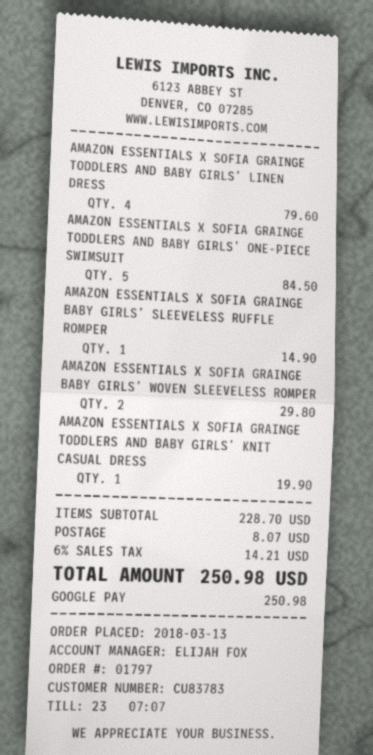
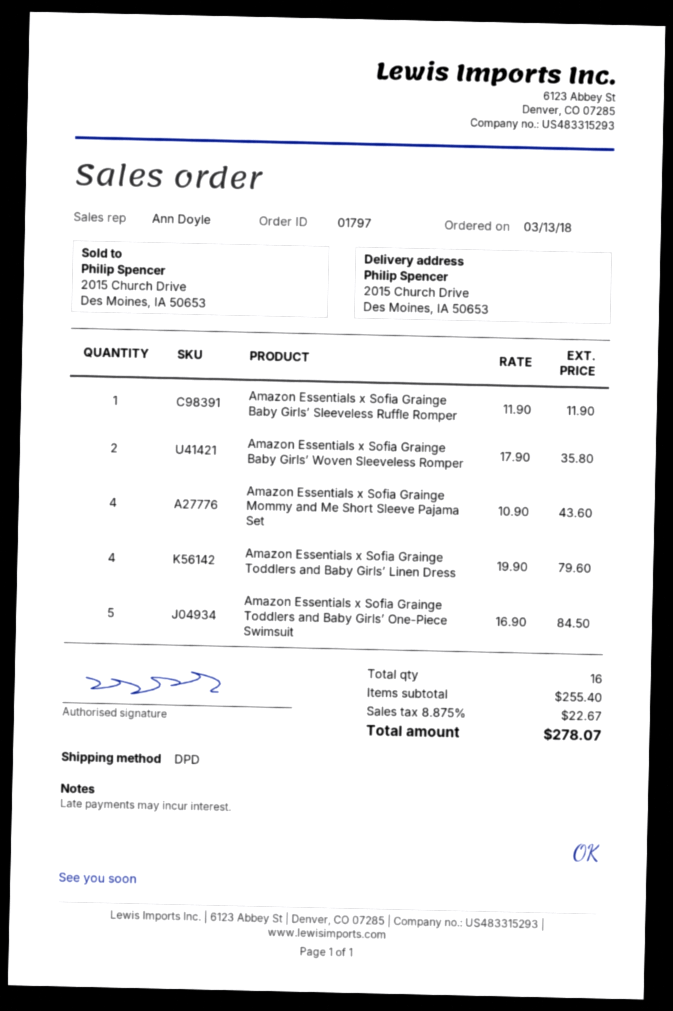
sales rep: ELIJAH FOX -> Ann Doyle
AMAZON ESSENTIALS X SOFIA GRAINGE BABY GIRLS’ SLEEVELESS RUFFLE ROMPER: 1 for 14.90 -> 1 for 11.90
AMAZON ESSENTIALS X SOFIA GRAINGE BABY GIRLS’ WOVEN SLEEVELESS ROMPER: 2 for 29.80 -> 2 for 35.80
AMAZON ESSENTIALS X SOFIA GRAINGE TODDLERS AND BABY GIRLS’ KNIT CASUAL DRESS: 1 for 19.90 -> none
Amazon Essentials x Sofia Grainge Mommy and Me Short Sleeve Pajama Set: none -> 4 for 43.60
subtotal: 228.70 -> 255.40
shipping: 8.07 -> none
tax: 6% = 14.21 -> 8.875% = 22.67
total: 250.98 -> 278.07

